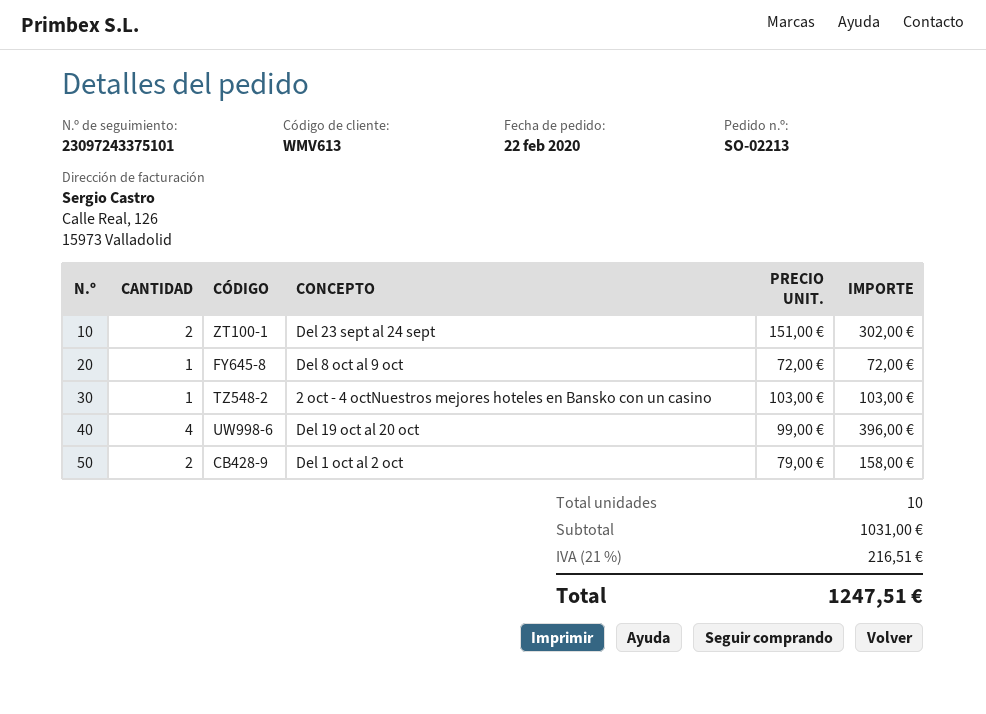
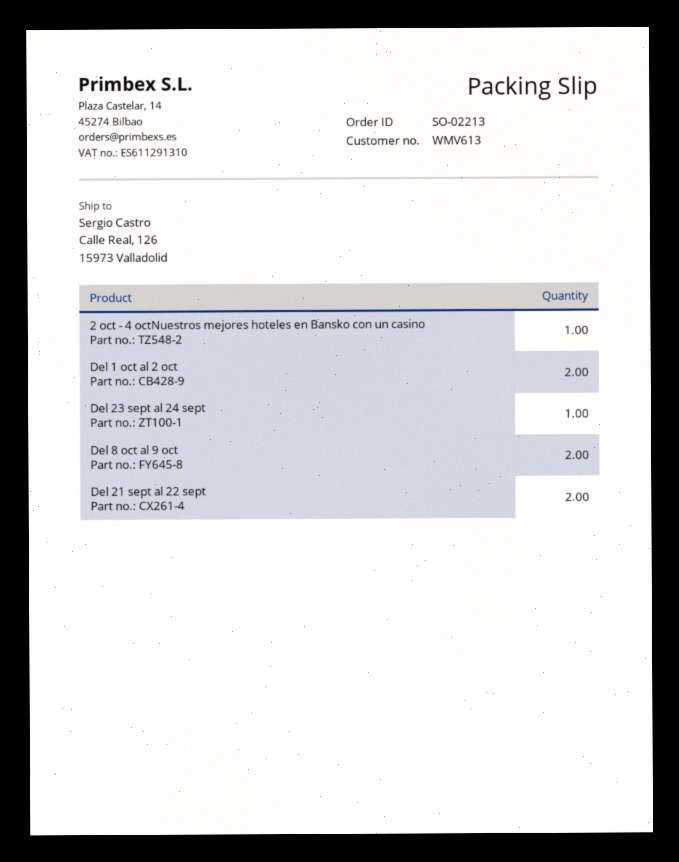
Del 23 sept al 24 sept: 2 -> 1
Del 8 oct al 9 oct: 1 -> 2
Del 19 oct al 20 oct: 4 -> none
Del 21 sept al 22 sept: none -> 2

